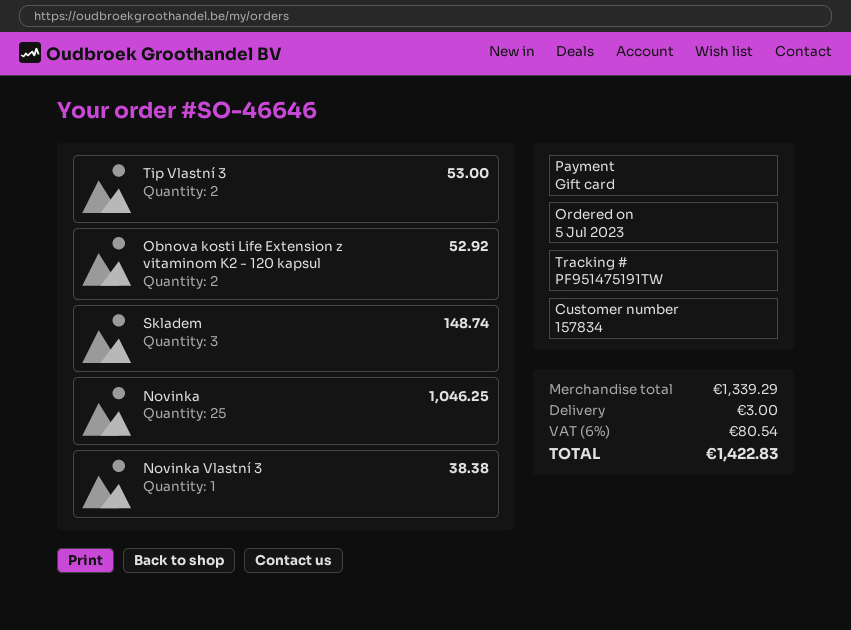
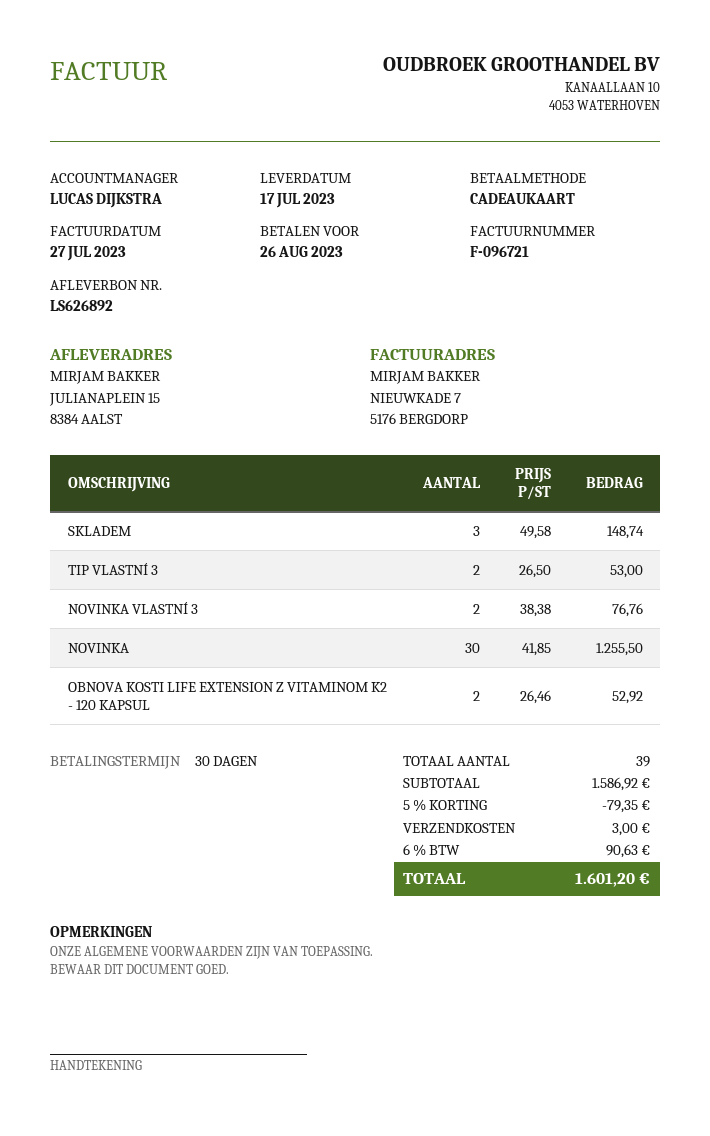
Novinka: 25 for 1046.25 -> 30 for 1255.50
Novinka Vlastní 3: 1 for 38.38 -> 2 for 76.76
subtotal: 1339.29 -> 1586.92
discount: none -> 5% = 79.35
tax: 6% = 80.54 -> 6% = 90.63
total: 1422.83 -> 1601.20

